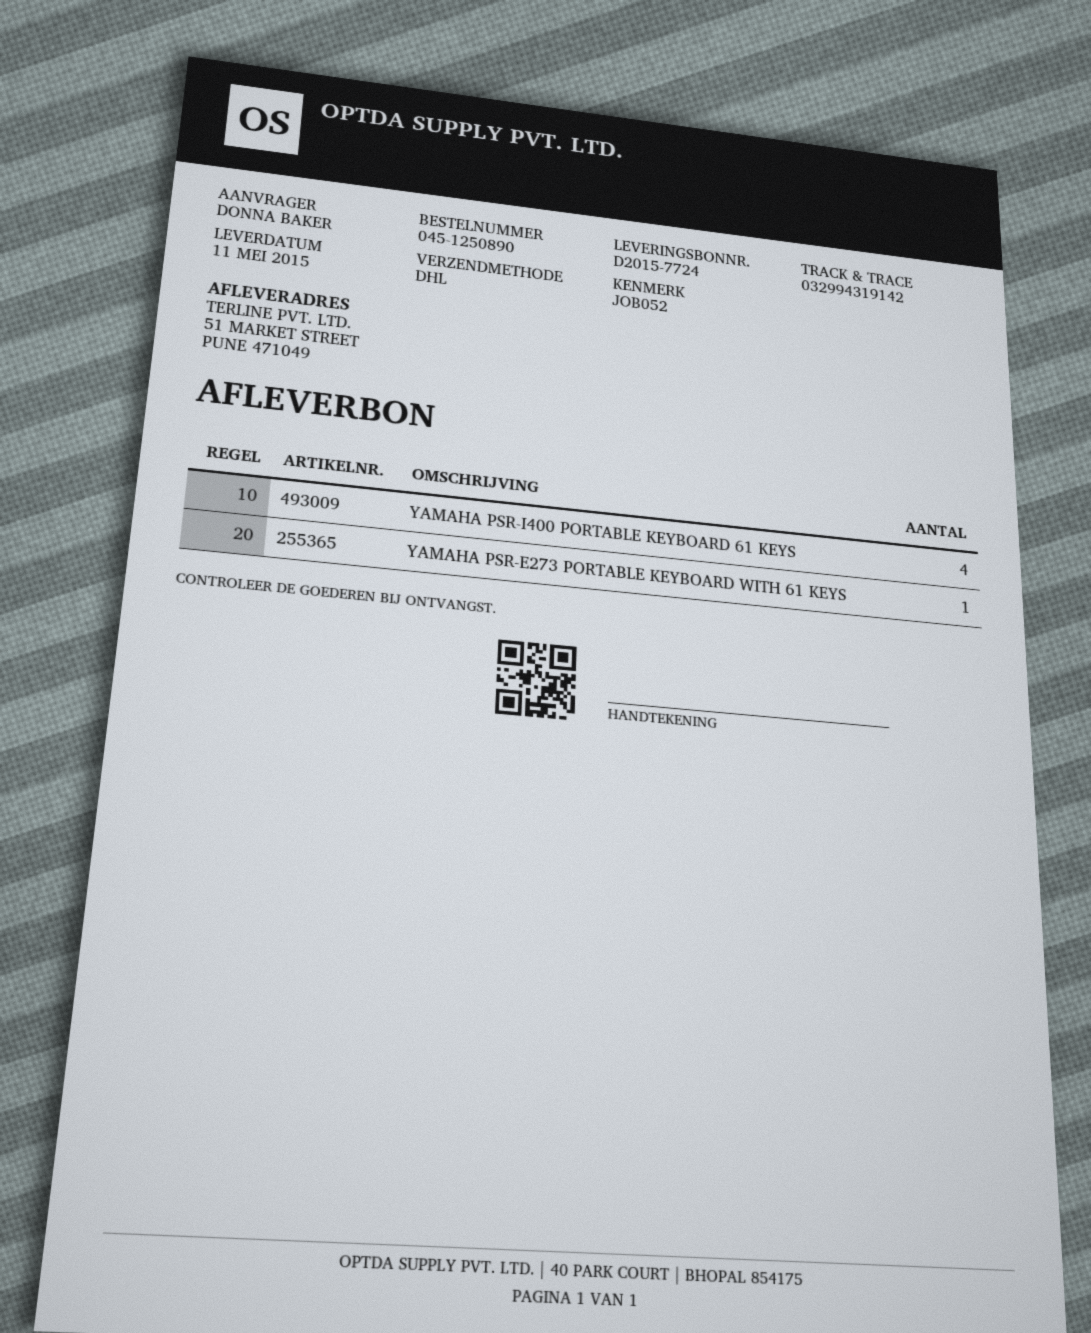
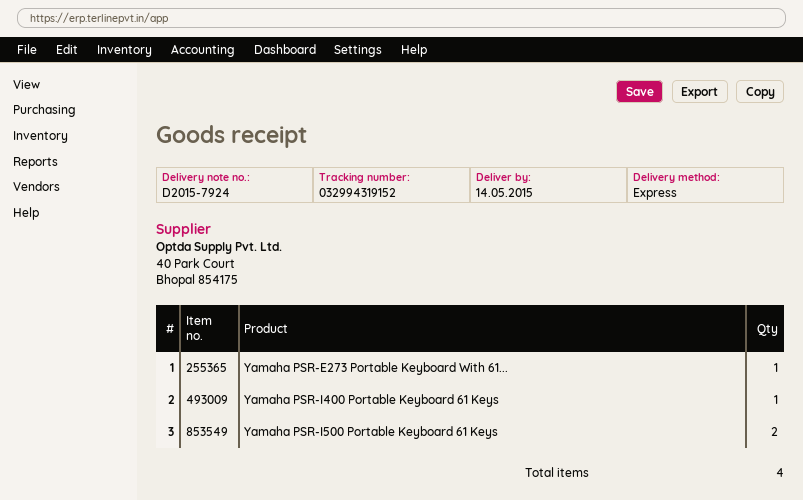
delivery note number: D2015-7724 -> D2015-7924
delivery date: 2015-05-11 -> 2015-05-14
shipping method: DHL -> express
tracking number: 032994319142 -> 032994319152
YAMAHA PSR-I400 PORTABLE KEYBOARD 61 KEYS: 4 -> 1
Yamaha PSR-I500 Portable Keyboard 61 Keys: none -> 2

